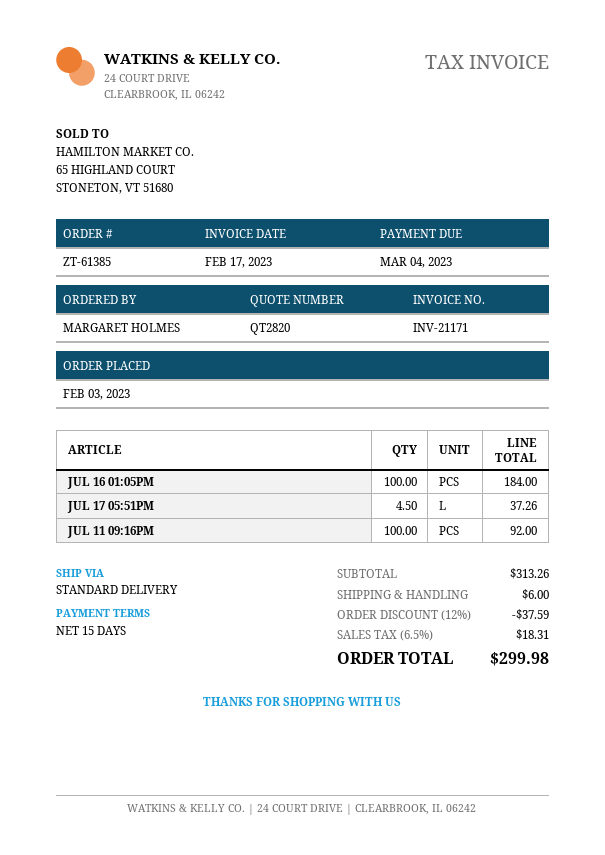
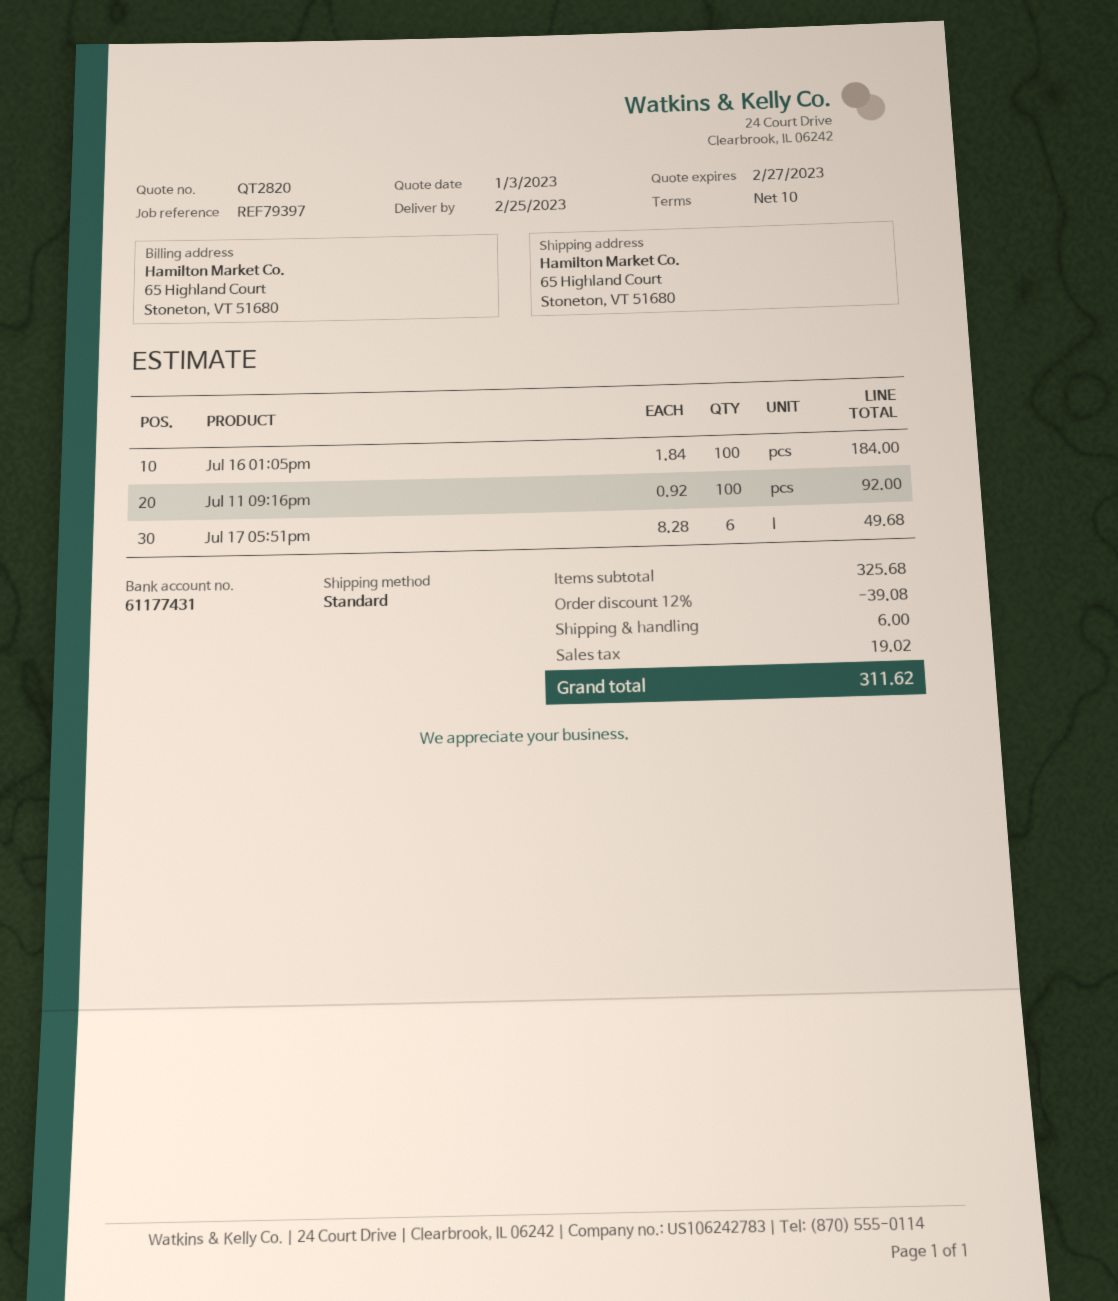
payment terms: 15 days -> 10 days
JUL 17 05:51PM: 4.5 for 37.26 -> 6 for 49.68
subtotal: 313.26 -> 325.68
discount: 12% = 37.59 -> 12% = 39.08
tax: 18.31 -> 19.02
total: 299.98 -> 311.62

